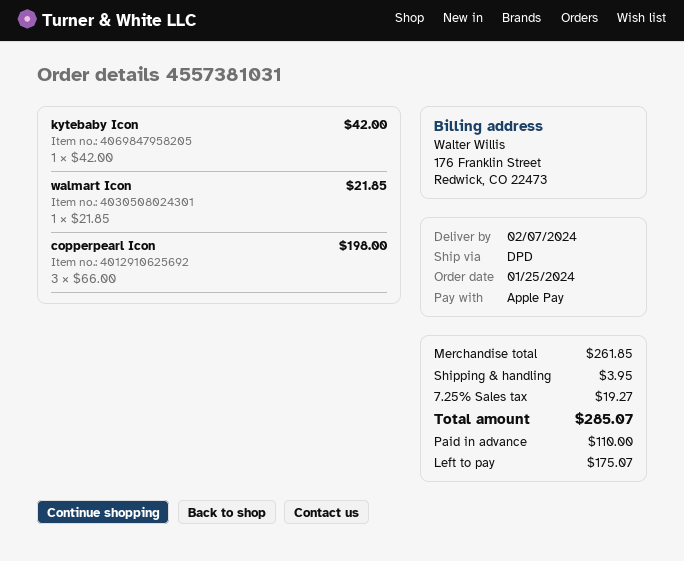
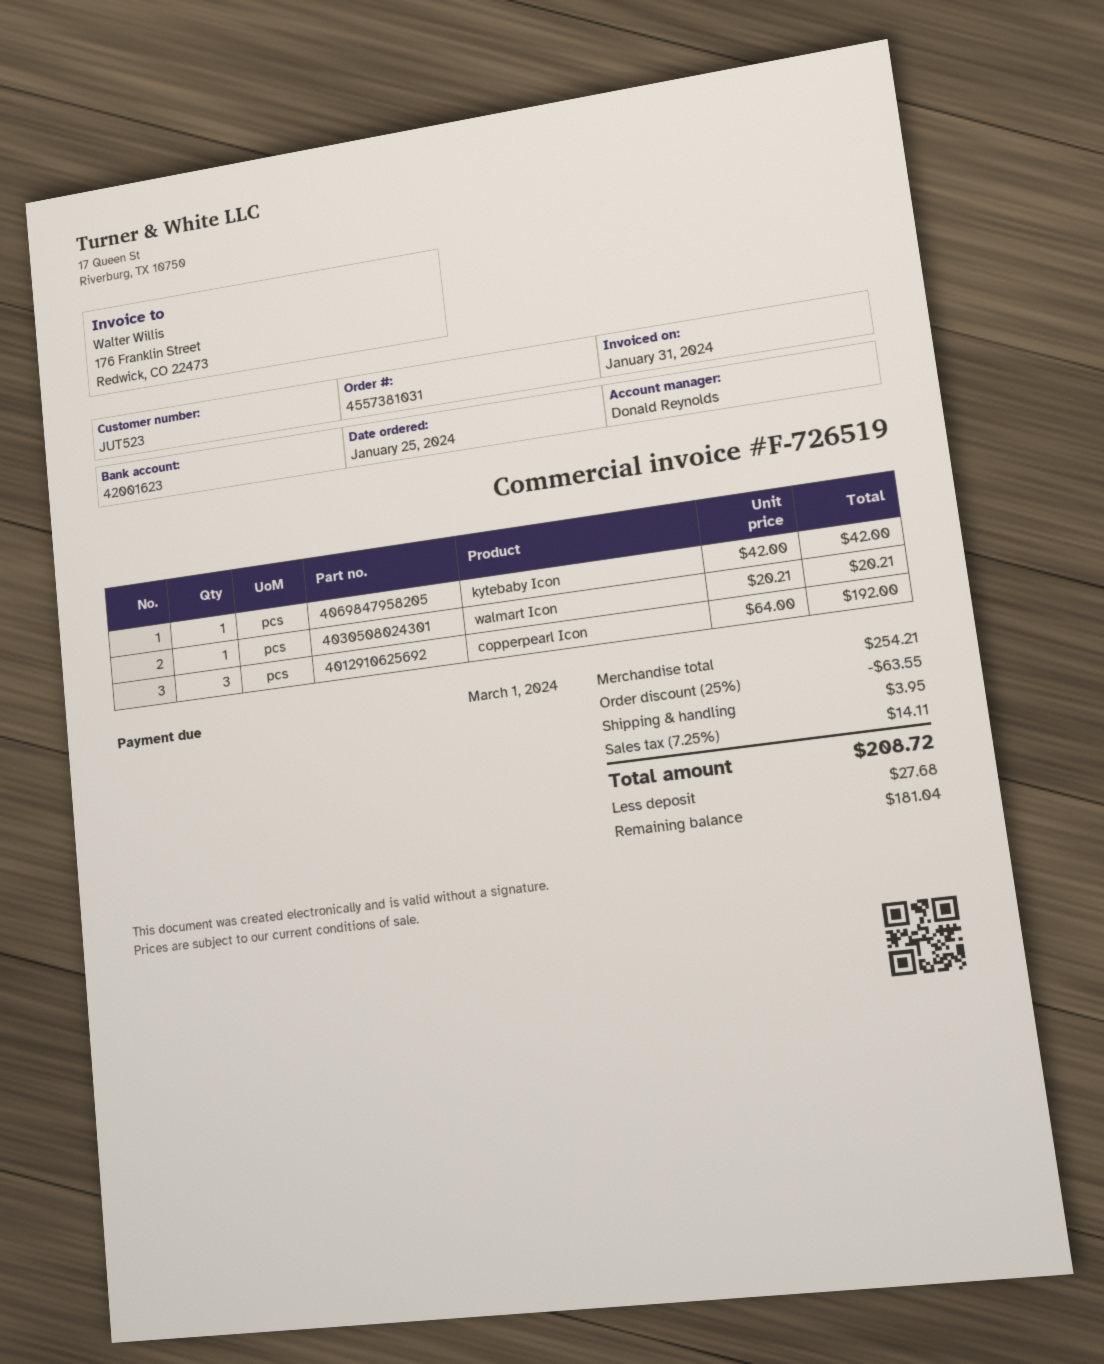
walmart Icon: 1 x 21.85 = 21.85 -> 1 x 20.21 = 20.21
copperpearl Icon: 3 x 66.00 = 198.00 -> 3 x 64.00 = 192.00
subtotal: 261.85 -> 254.21
discount: none -> 25% = 63.55
tax: 7.25% = 19.27 -> 7.25% = 14.11
total: 285.07 -> 208.72
deposit: 110.00 -> 27.68
balance: 175.07 -> 181.04

